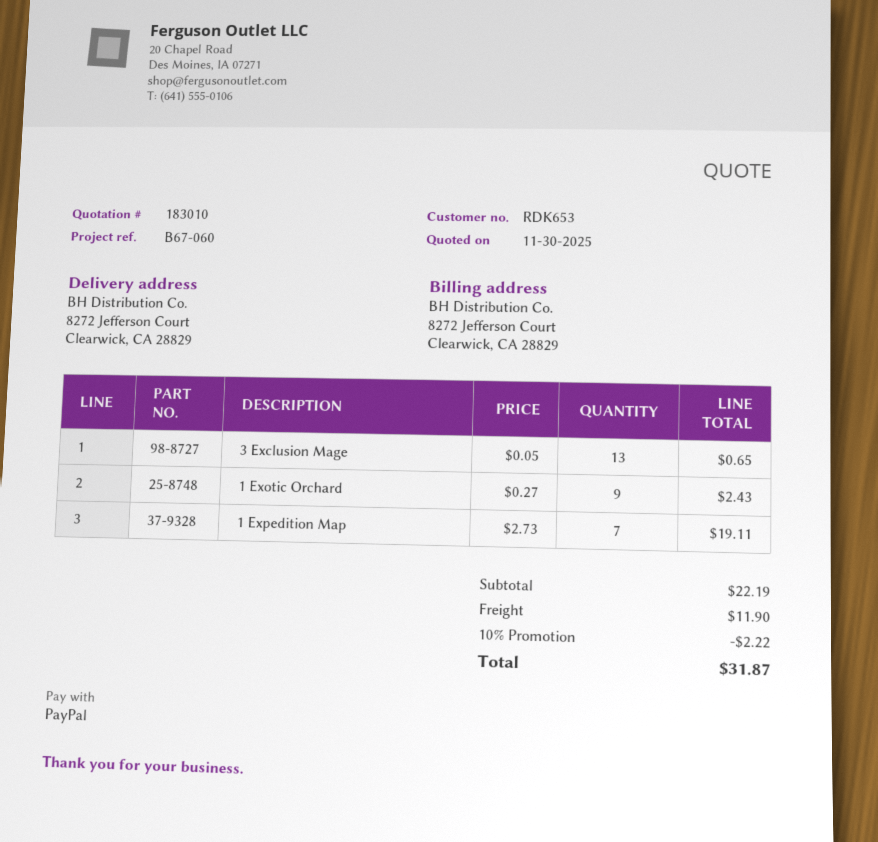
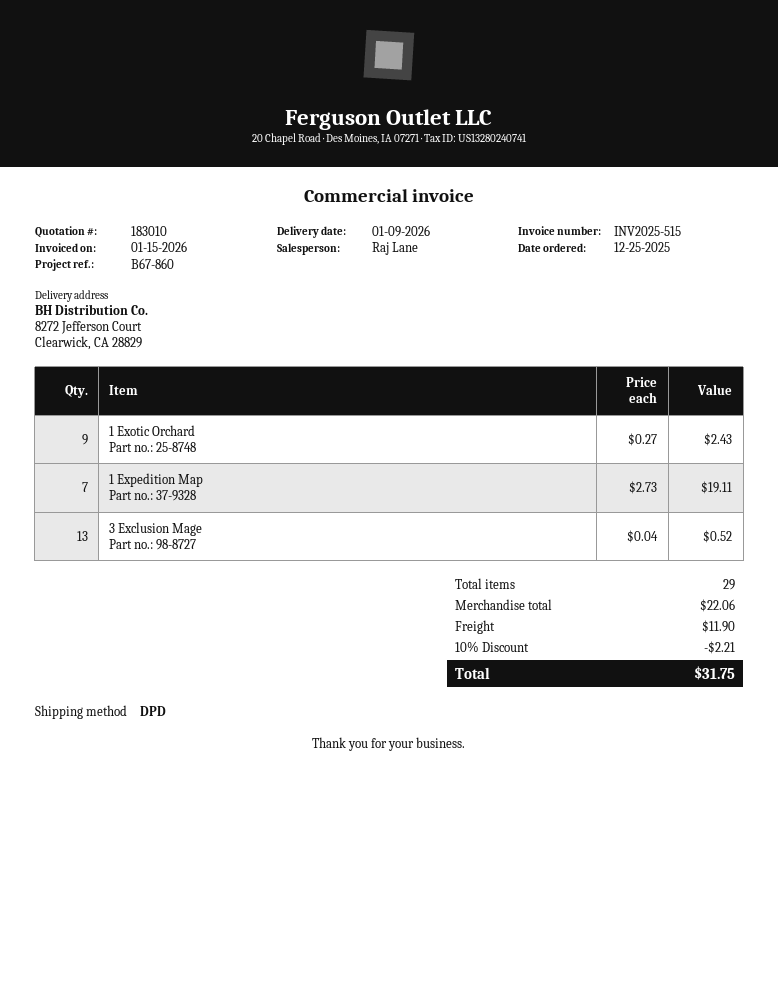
reference: B67-060 -> B67-860
3 Exclusion Mage: 13 x 0.05 = 0.65 -> 13 x 0.04 = 0.52
subtotal: 22.19 -> 22.06
discount: 10% = 2.22 -> 10% = 2.21
total: 31.87 -> 31.75

